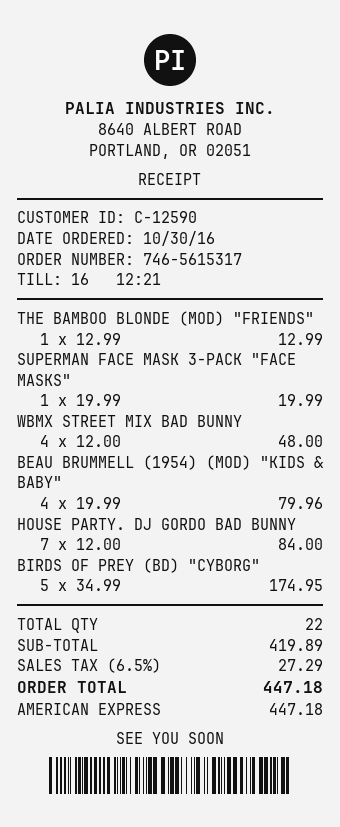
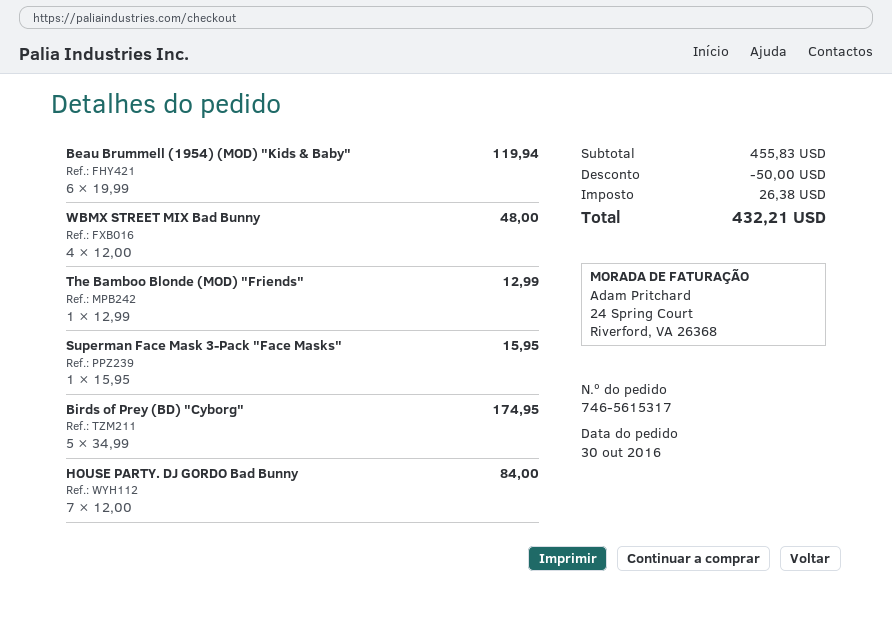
SUPERMAN FACE MASK 3-PACK "FACE MASKS": 1 x 19.99 = 19.99 -> 1 x 15.95 = 15.95
BEAU BRUMMELL (1954) (MOD) "KIDS & BABY": 4 x 19.99 = 79.96 -> 6 x 19.99 = 119.94
subtotal: 419.89 -> 455.83
discount: none -> 50.00
tax: 27.29 -> 26.38
total: 447.18 -> 432.21

